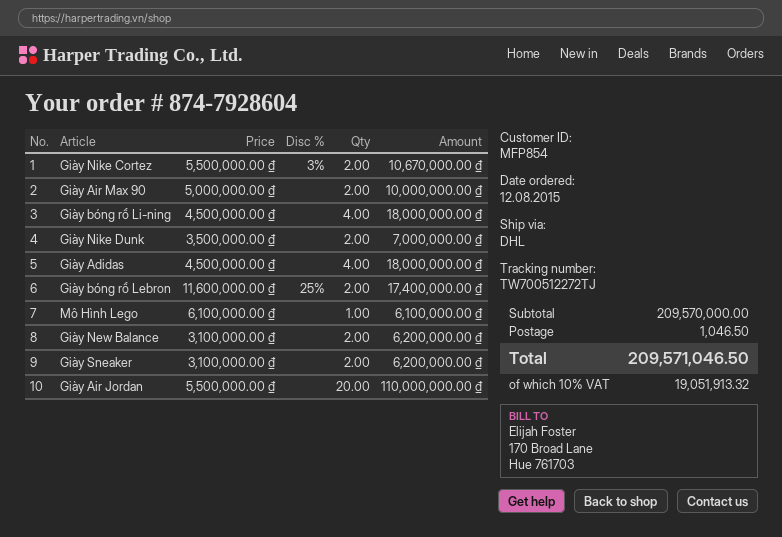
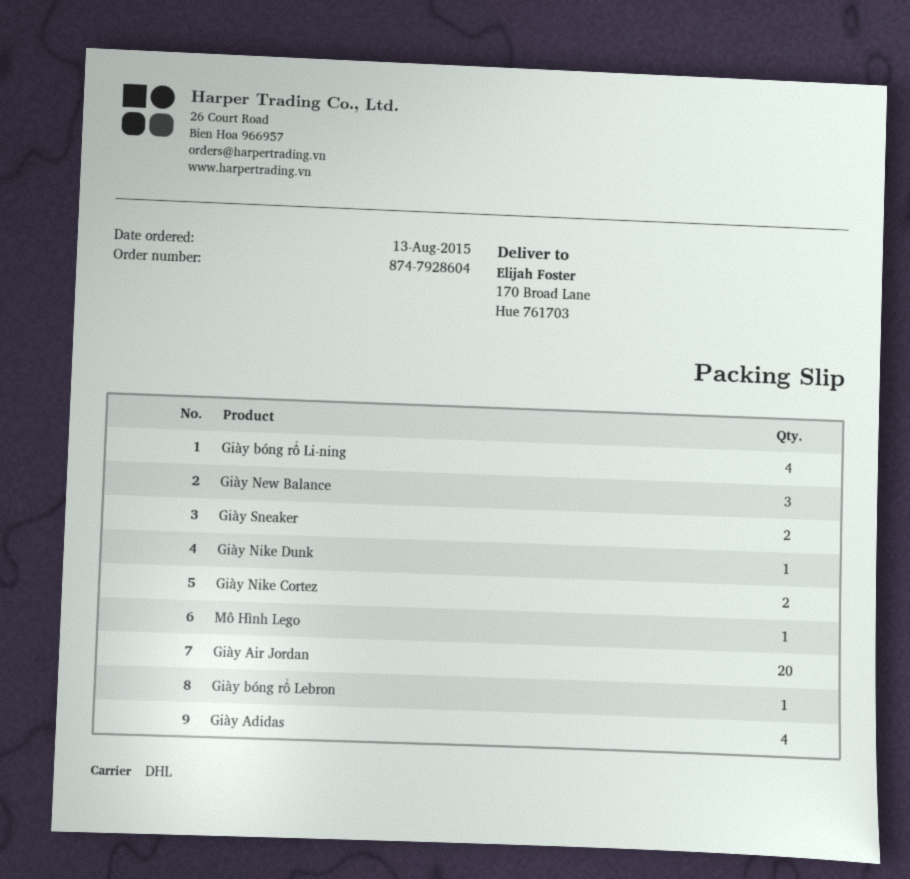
order date: 2015-08-12 -> 2015-08-13
Giày Air Max 90: 2 -> none
Giày Nike Dunk: 2 -> 1
Giày bóng rổ Lebron: 2 -> 1
Giày New Balance: 2 -> 3

